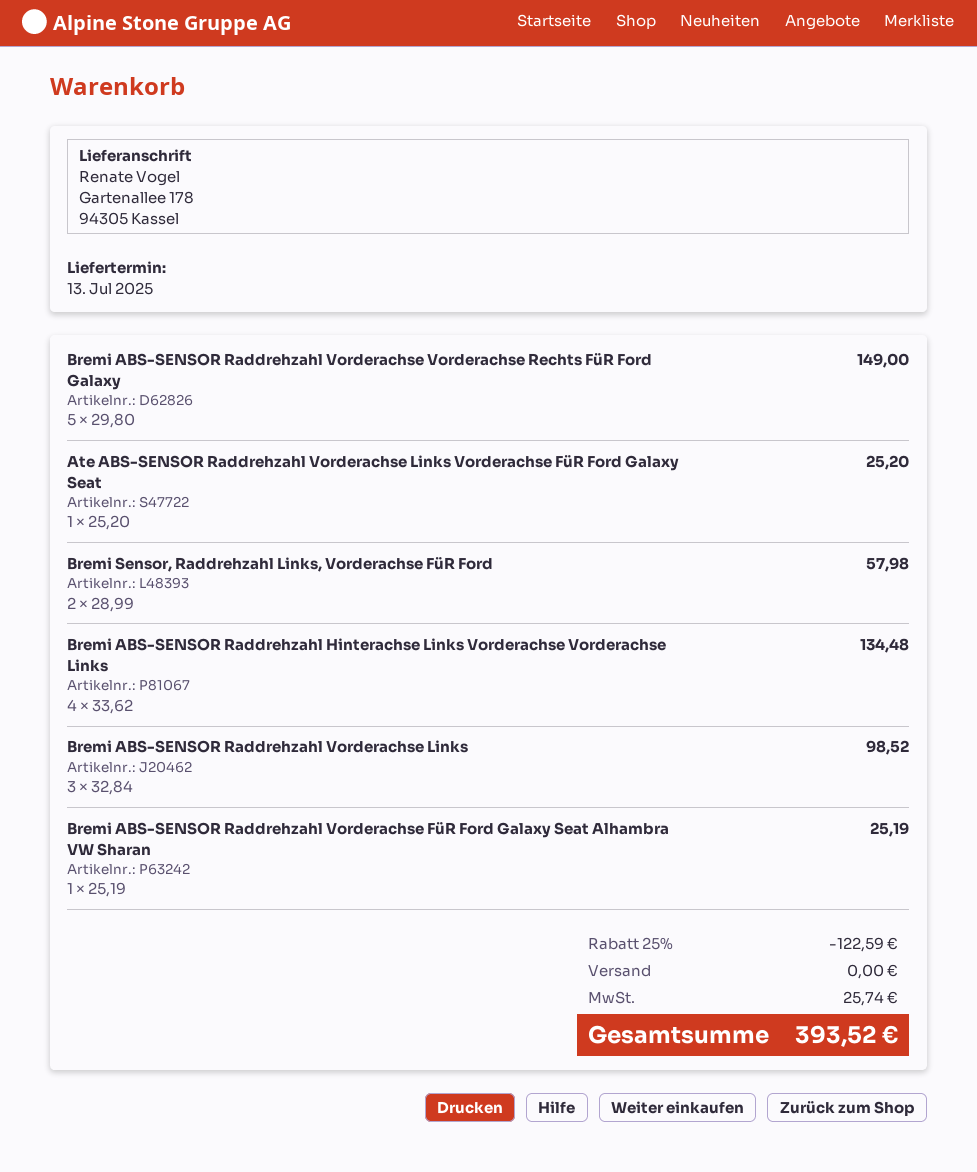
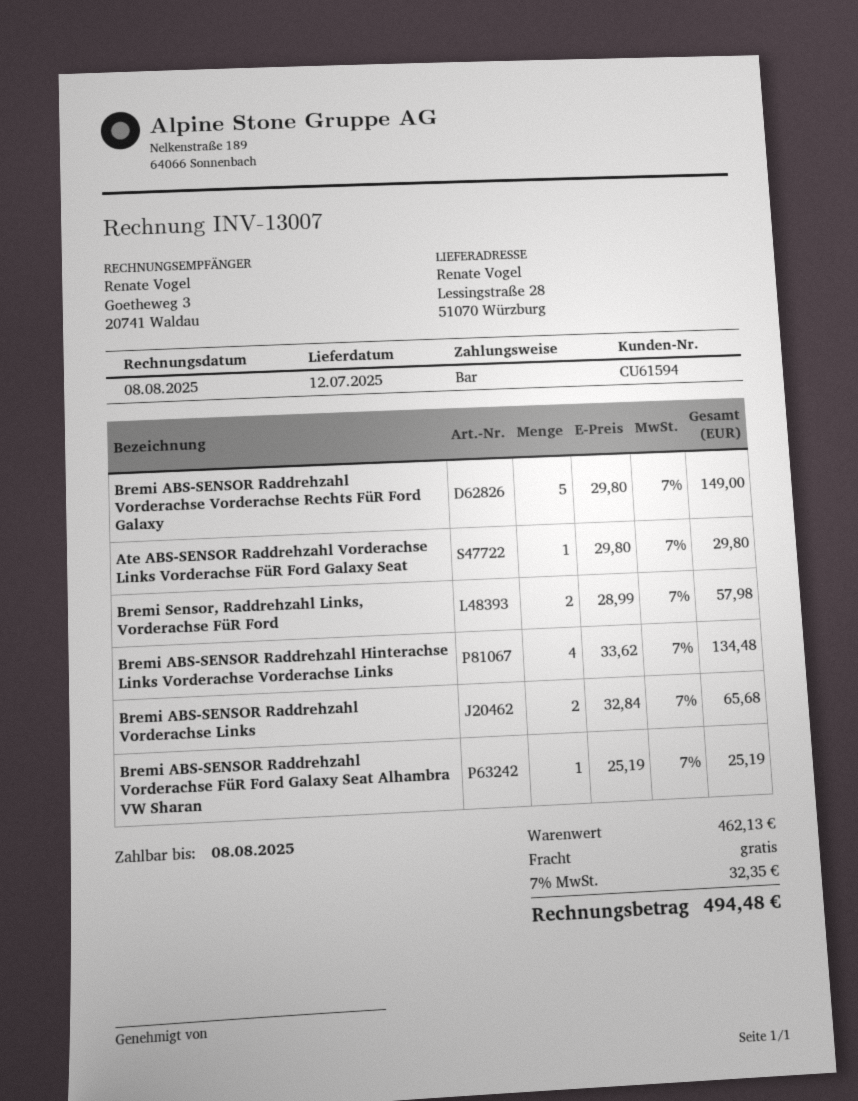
delivery date: 2025-07-13 -> 2025-07-12
ship to: Gartenallee 178, 94305 Kassel -> Lessingstraße 28, 51070 Würzburg
Ate ABS-SENSOR Raddrehzahl Vorderachse Links Vorderachse FüR Ford Galaxy Seat: 1 x 25.20 = 25.20 -> 1 x 29.80 = 29.80
Bremi ABS-SENSOR Raddrehzahl Vorderachse Links: 3 x 32.84 = 98.52 -> 2 x 32.84 = 65.68
discount: 25% = 122.59 -> none
tax: 25.74 -> 32.35
total: 393.52 -> 494.48

